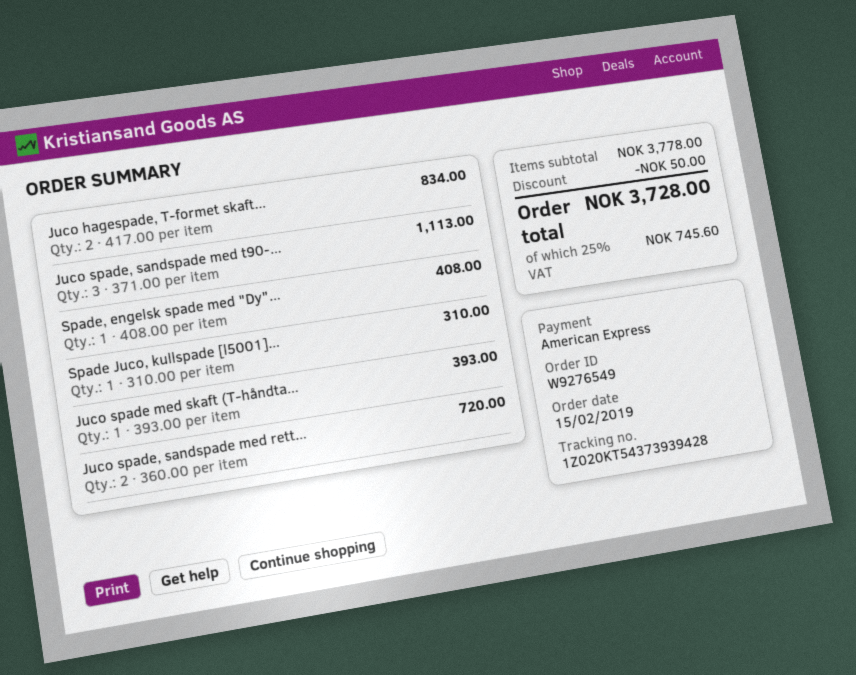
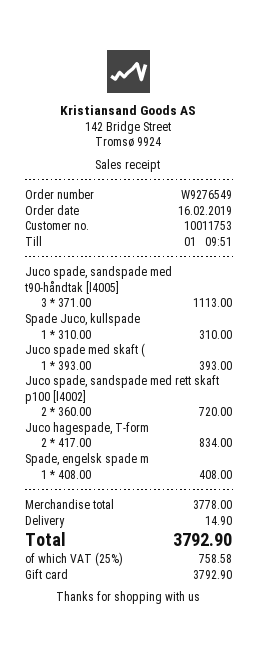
order date: 2019-02-15 -> 2019-02-16
payment method: American Express -> gift card
discount: 50.00 -> none
shipping: none -> 14.90
tax: 25% = 745.60 -> 25% = 758.58
total: 3728.00 -> 3792.90

